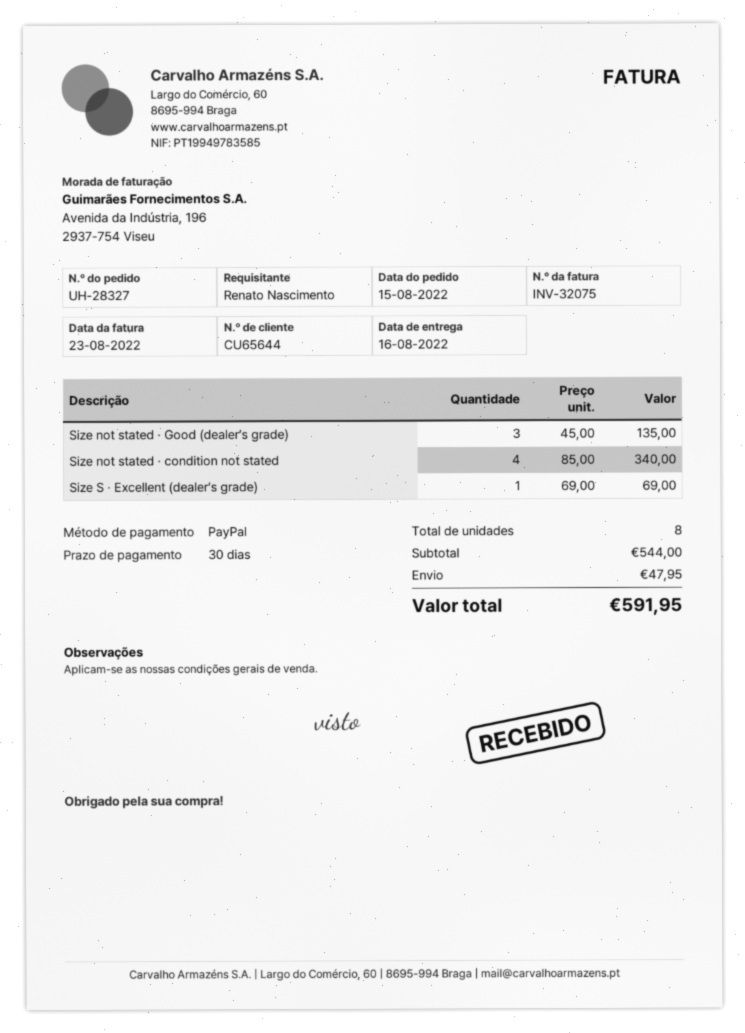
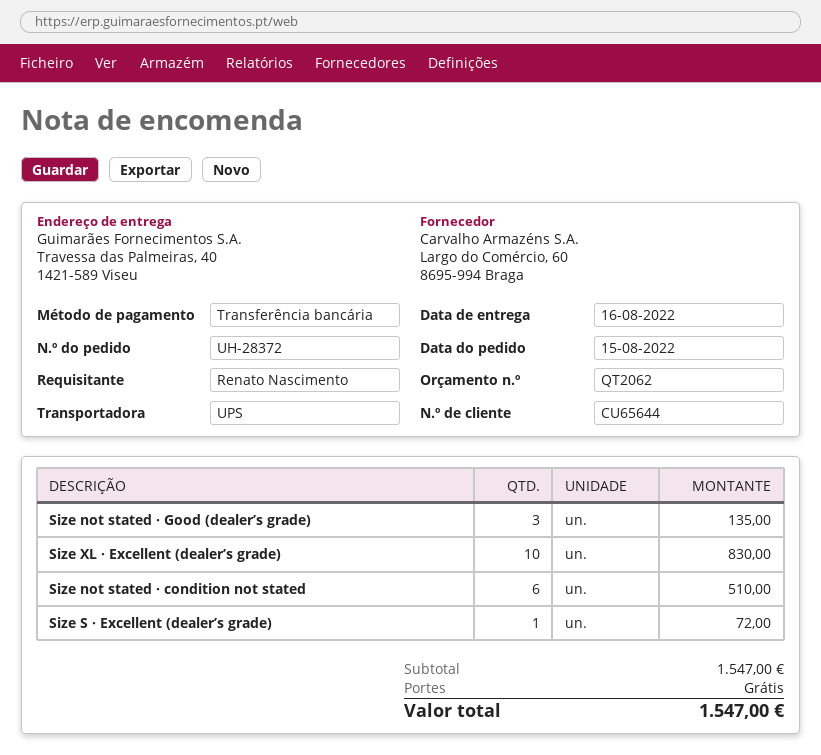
order number: UH-28327 -> UH-28372
payment method: PayPal -> bank transfer
Size not stated · condition not stated: 4 for 340.00 -> 6 for 510.00
Size S · Excellent (dealer’s grade): 1 for 69.00 -> 1 for 72.00
Size XL · Excellent (dealer’s grade): none -> 10 for 830.00
subtotal: 544.00 -> 1547.00
shipping: 47.95 -> 0.00
total: 591.95 -> 1547.00

